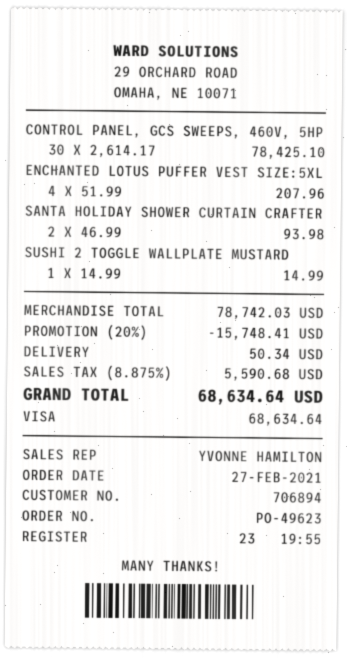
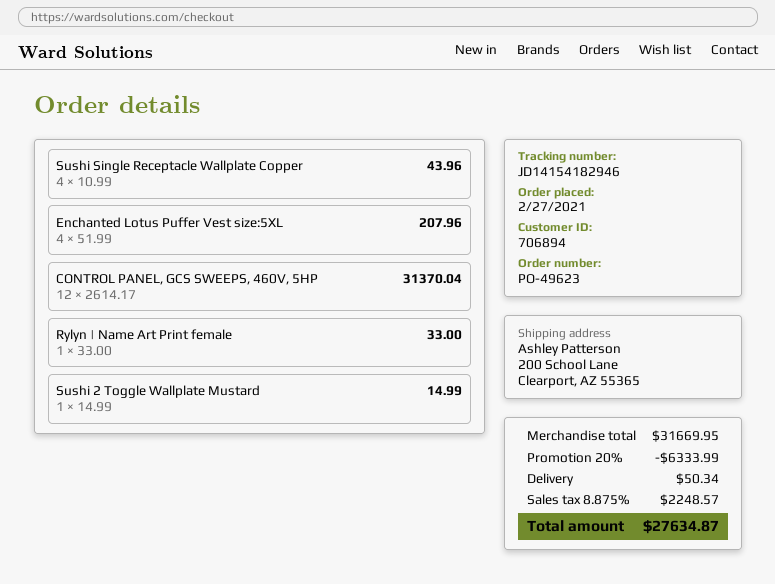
CONTROL PANEL, GCS SWEEPS, 460V, 5HP: 30 x 2614.17 = 78425.10 -> 12 x 2614.17 = 31370.04
SANTA HOLIDAY SHOWER CURTAIN CRAFTER: 2 x 46.99 = 93.98 -> none
Sushi Single Receptacle Wallplate Copper: none -> 4 x 10.99 = 43.96
Rylyn | Name Art Print female: none -> 1 x 33.00 = 33.00
subtotal: 78742.03 -> 31669.95
discount: 20% = 15748.41 -> 20% = 6333.99
tax: 8.875% = 5590.68 -> 8.875% = 2248.57
total: 68634.64 -> 27634.87

